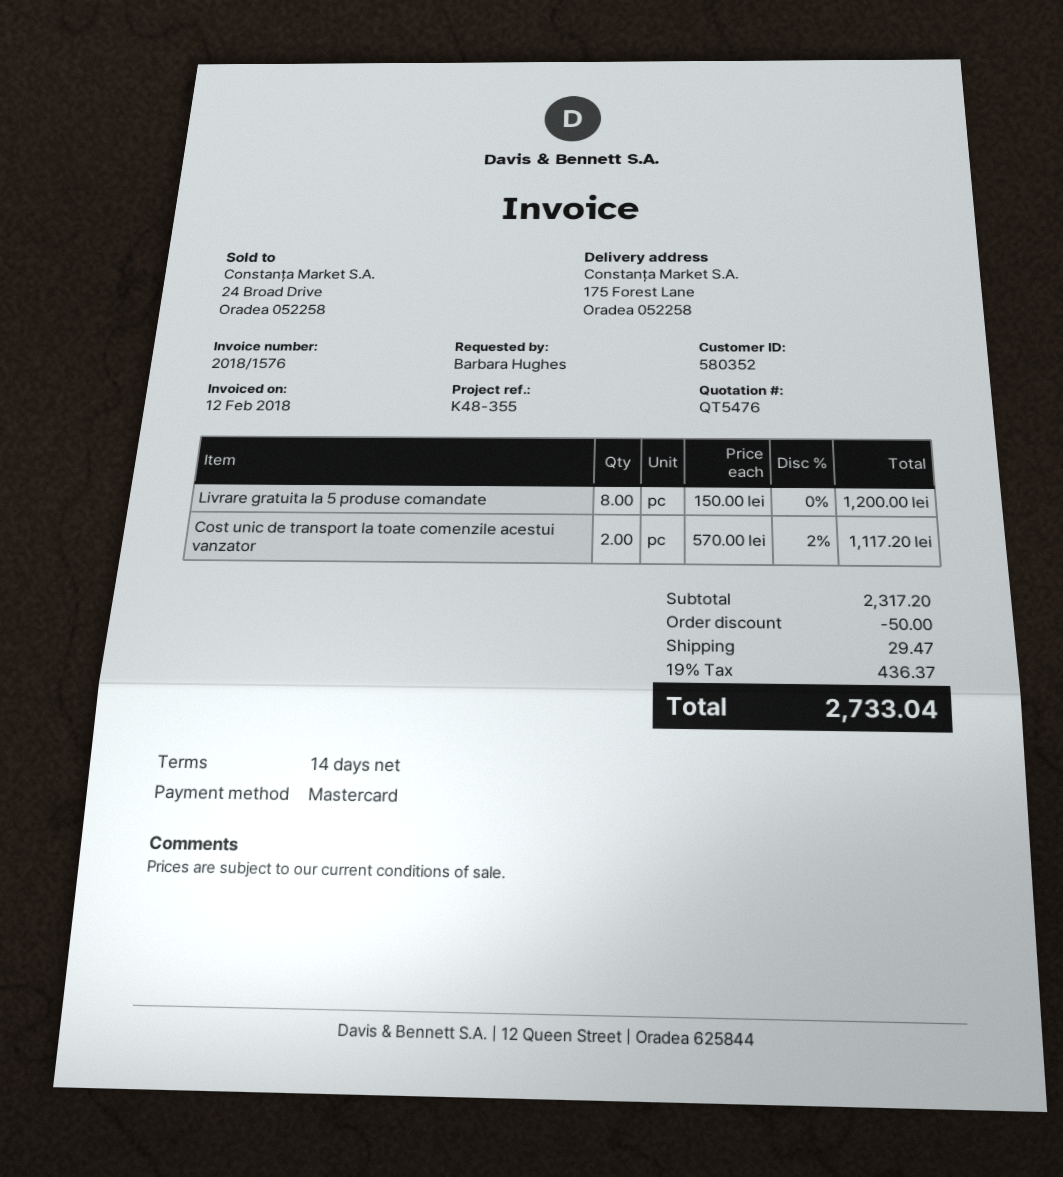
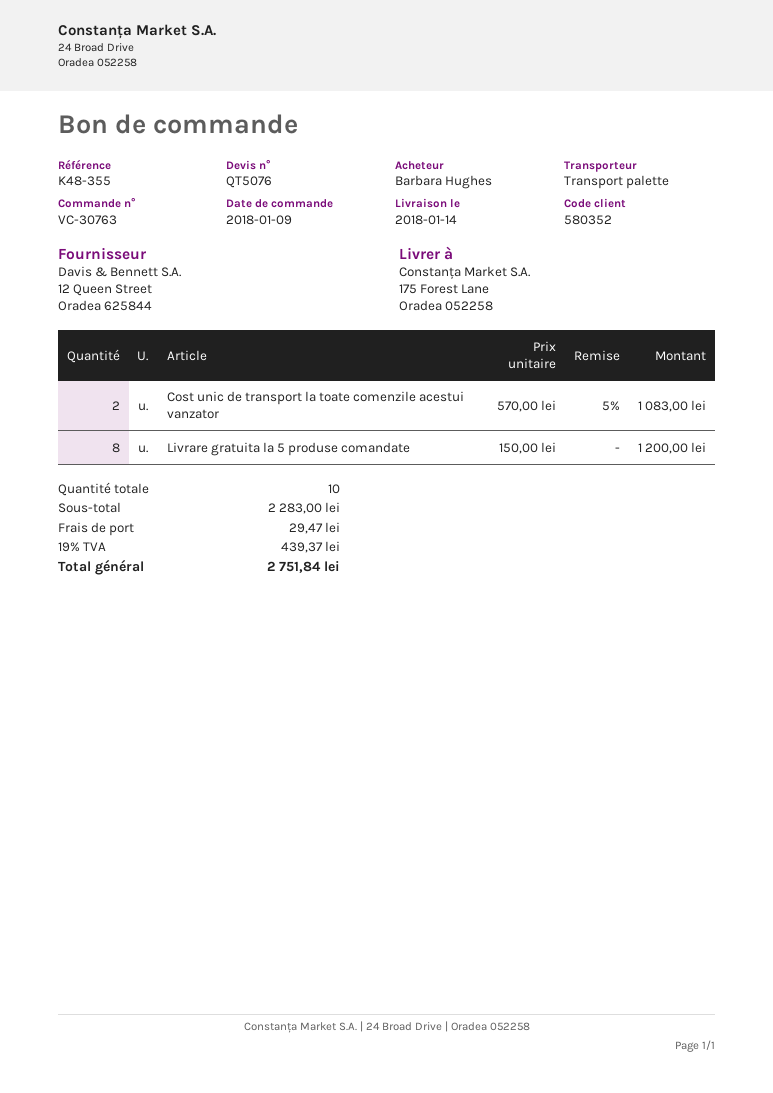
quote number: QT5476 -> QT5076
Cost unic de transport la toate comenzile acestui vanzator: 2 x 570.00 - 2% = 1117.20 -> 2 x 570.00 - 5% = 1083.00
subtotal: 2317.20 -> 2283.00
discount: 50.00 -> none
tax: 19% = 436.37 -> 19% = 439.37
total: 2733.04 -> 2751.84

